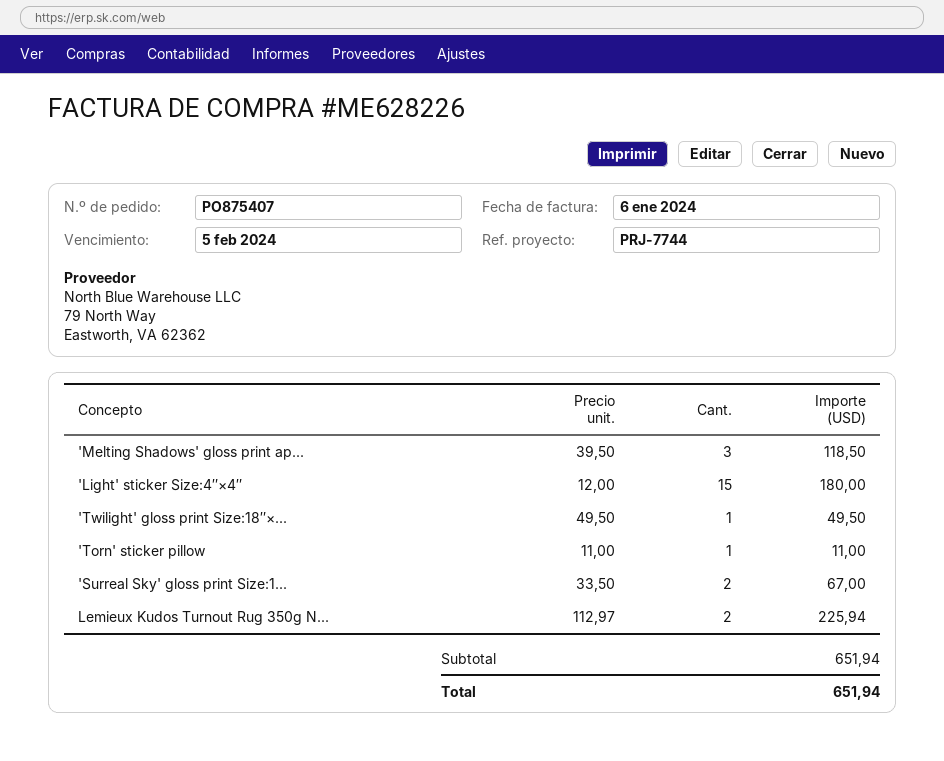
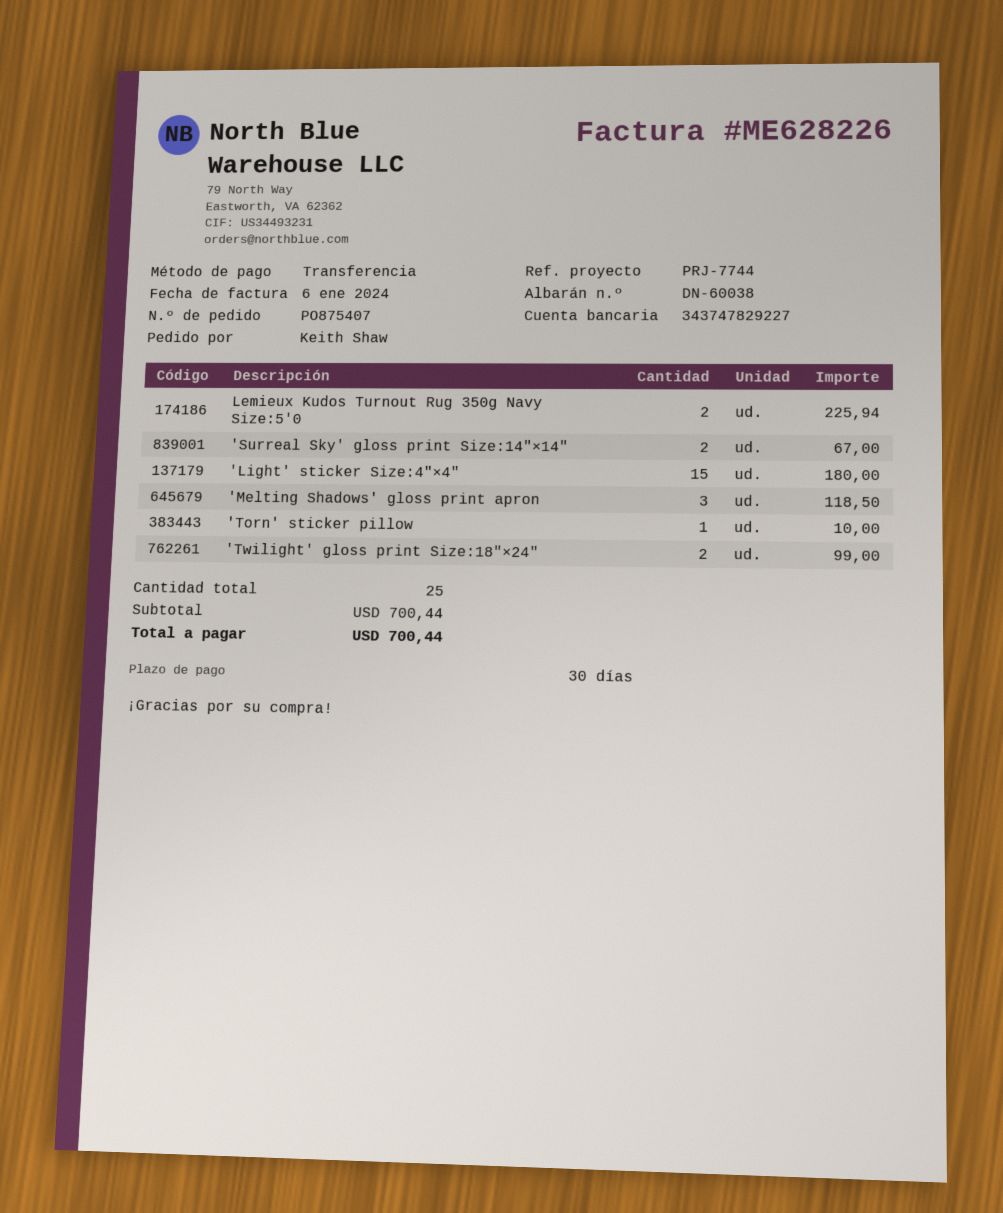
'Twilight' gloss print Size:18″×...: 1 for 49.50 -> 2 for 99.00
'Torn' sticker pillow: 1 for 11.00 -> 1 for 10.00
subtotal: 651.94 -> 700.44
total: 651.94 -> 700.44

